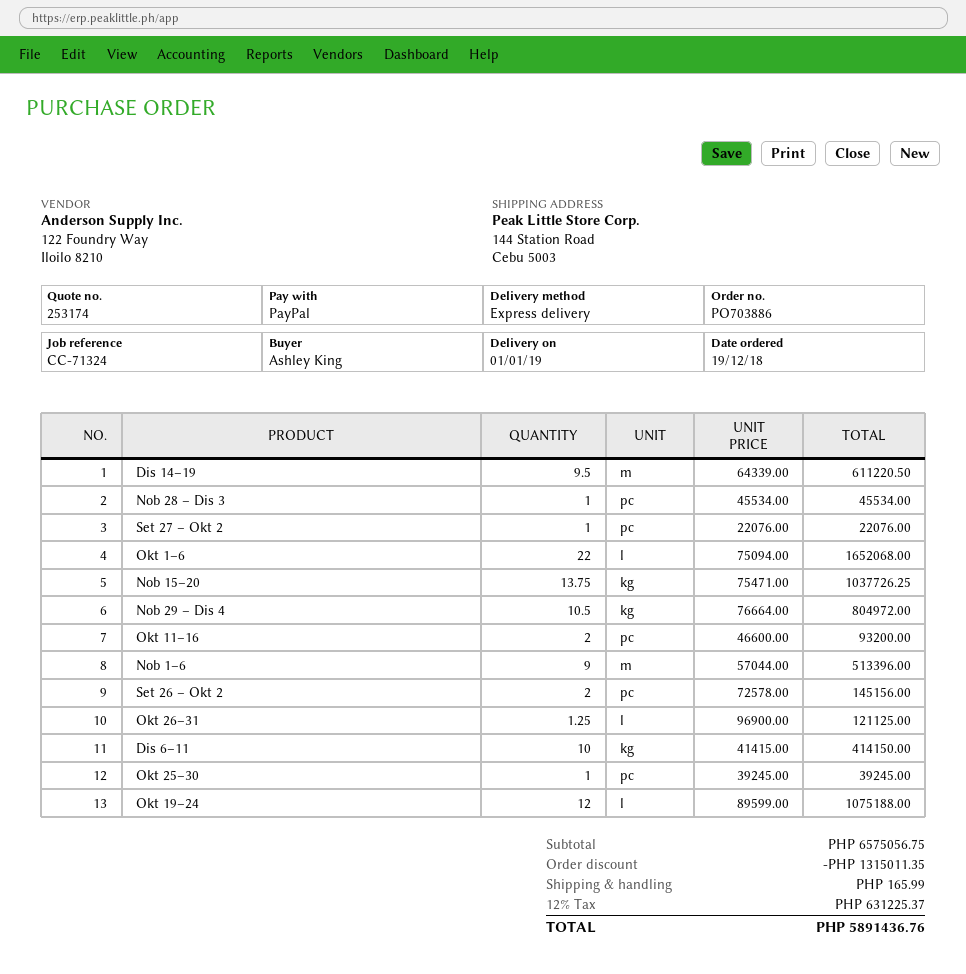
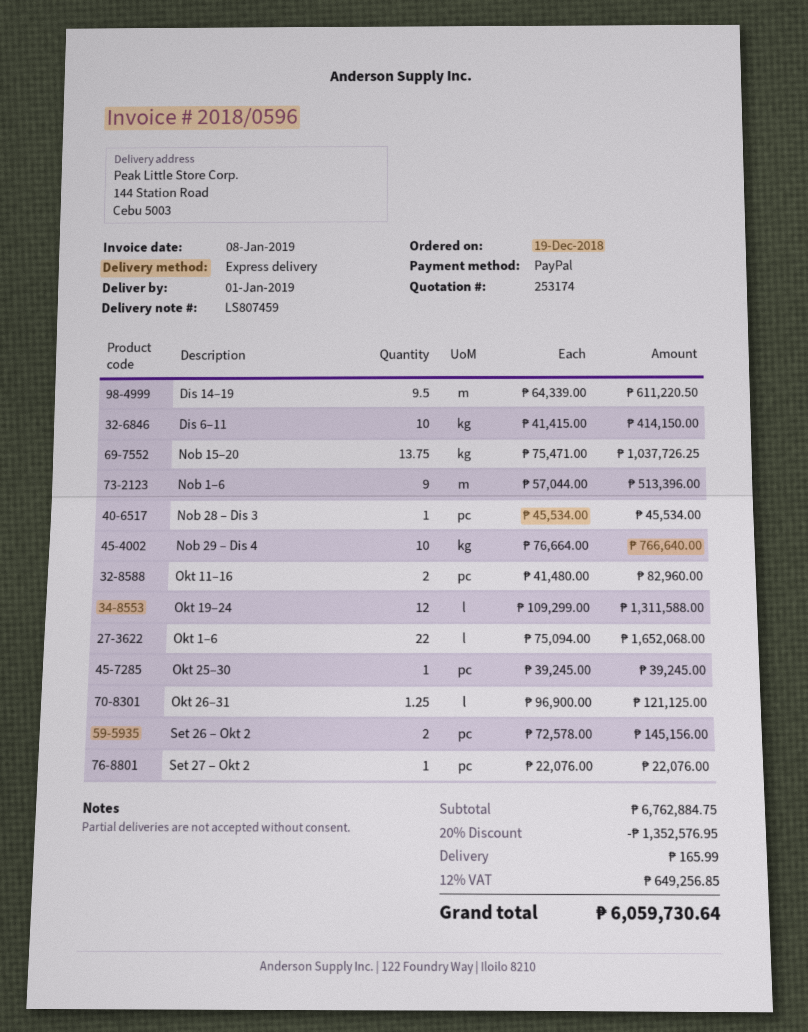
Nob 29 – Dis 4: 10.5 x 76664.00 = 804972.00 -> 10 x 76664.00 = 766640.00
Okt 11–16: 2 x 46600.00 = 93200.00 -> 2 x 41480.00 = 82960.00
Okt 19–24: 12 x 89599.00 = 1075188.00 -> 12 x 109299.00 = 1311588.00
subtotal: 6575056.75 -> 6762884.75
discount: 1315011.35 -> 1352576.95
tax: 12% = 631225.37 -> 12% = 649256.85
total: 5891436.76 -> 6059730.64

